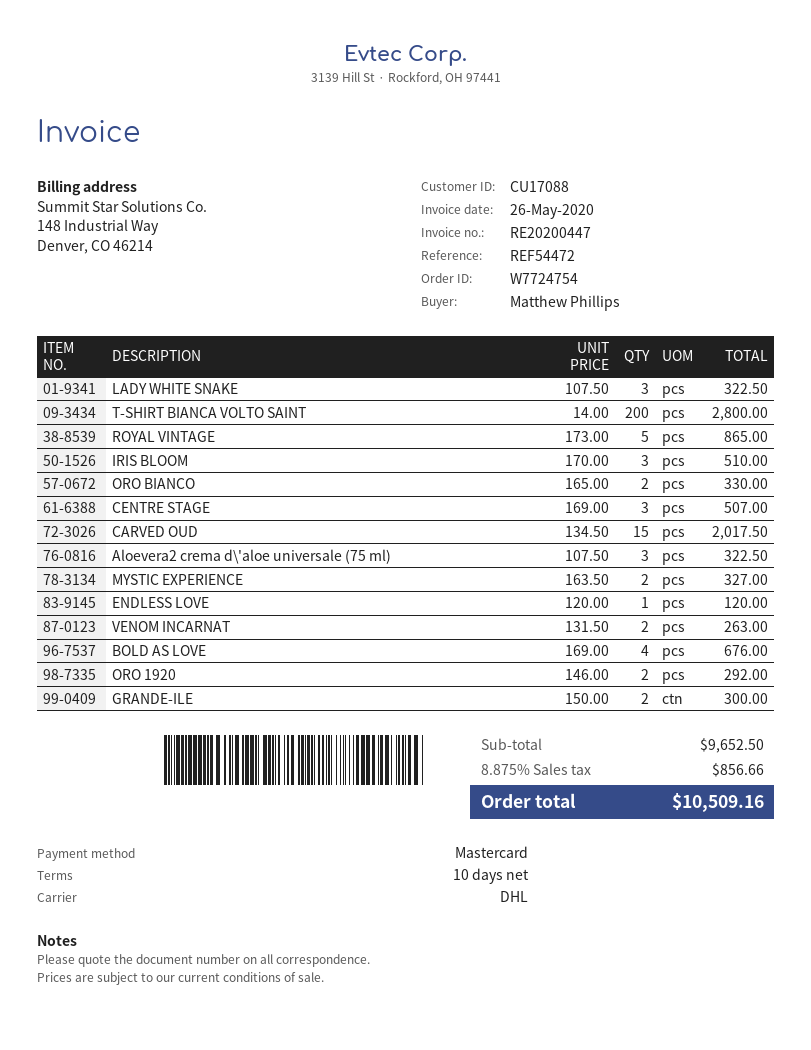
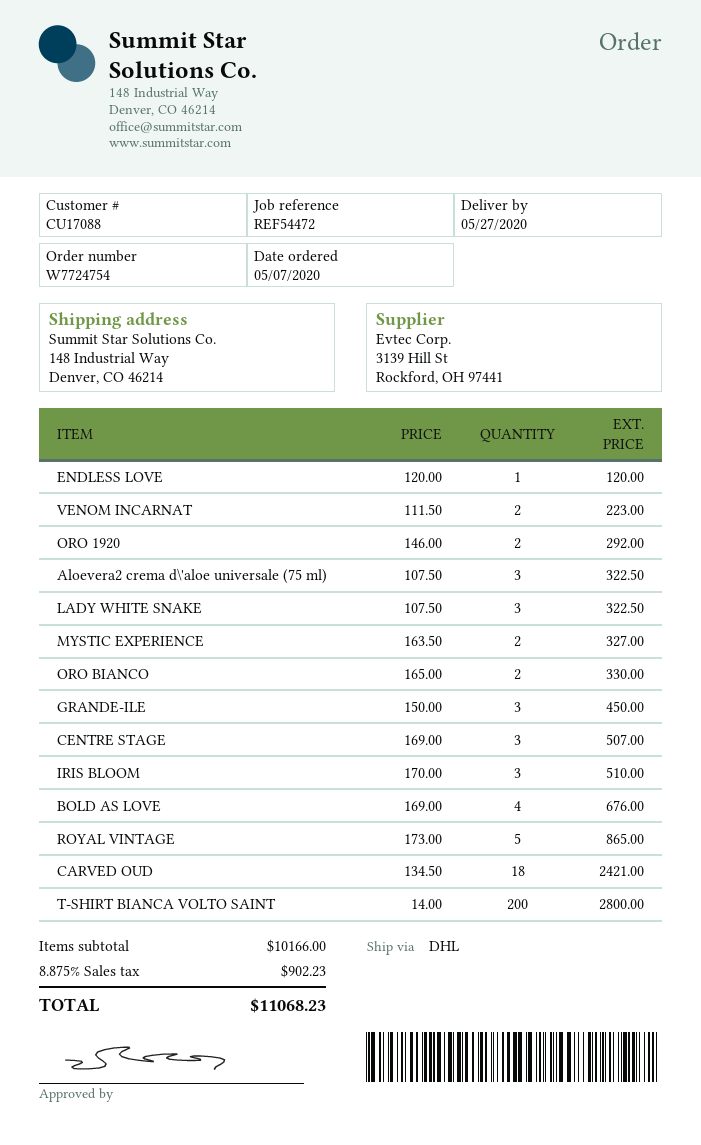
CARVED OUD: 15 x 134.50 = 2017.50 -> 18 x 134.50 = 2421.00
VENOM INCARNAT: 2 x 131.50 = 263.00 -> 2 x 111.50 = 223.00
GRANDE-ILE: 2 x 150.00 = 300.00 -> 3 x 150.00 = 450.00
subtotal: 9652.50 -> 10166.00
tax: 8.875% = 856.66 -> 8.875% = 902.23
total: 10509.16 -> 11068.23

